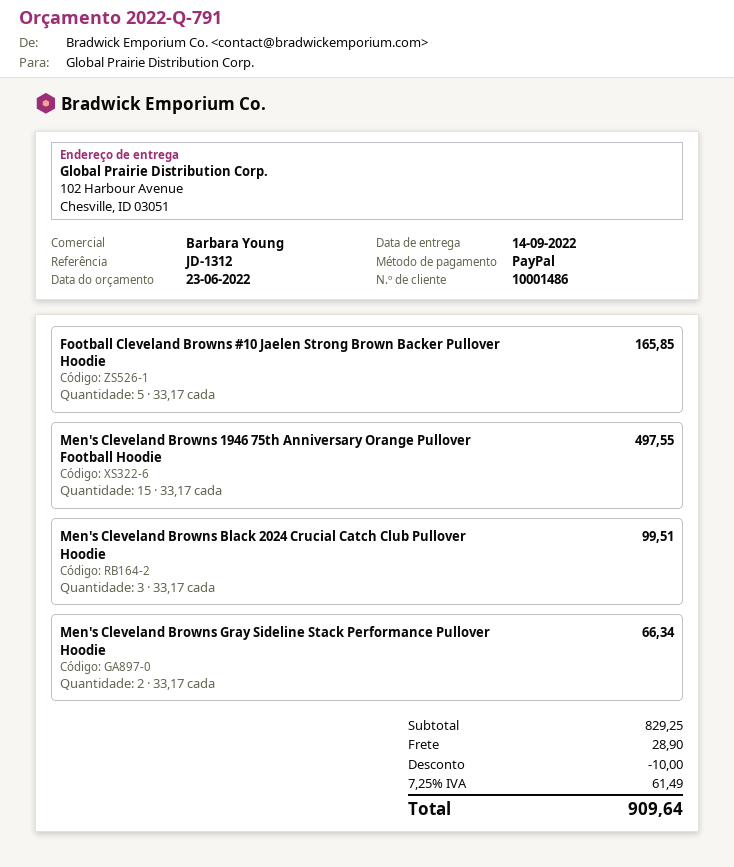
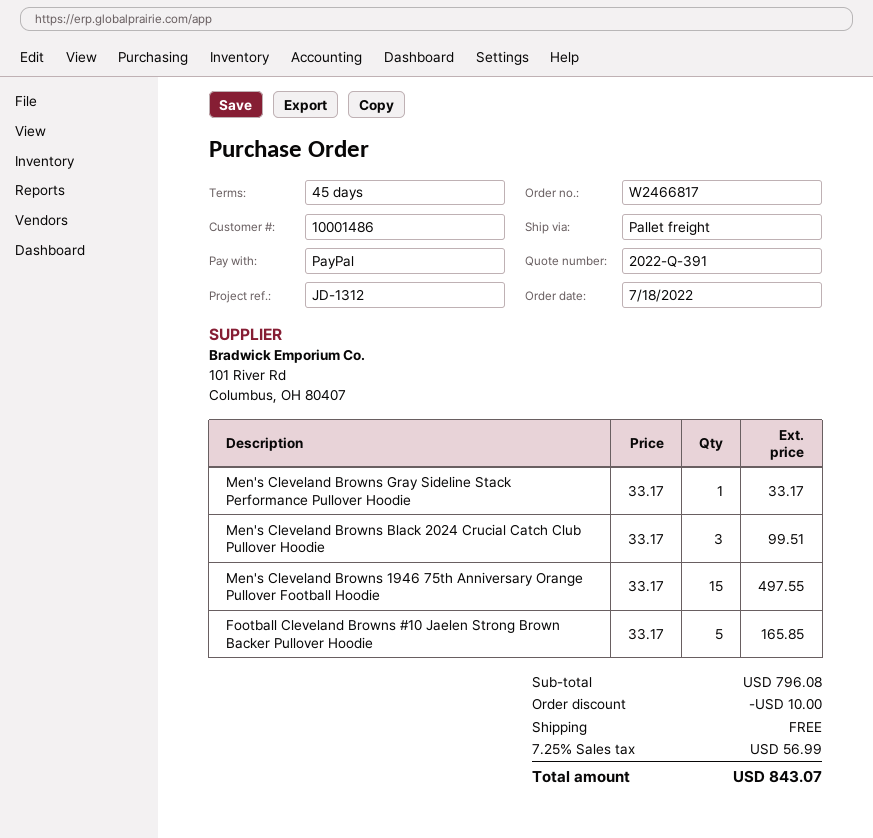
quote number: 2022-Q-791 -> 2022-Q-391
Men's Cleveland Browns Gray Sideline Stack Performance Pullover Hoodie: 2 x 33.17 = 66.34 -> 1 x 33.17 = 33.17
subtotal: 829.25 -> 796.08
shipping: 28.90 -> 0.00
tax: 7.25% = 61.49 -> 7.25% = 56.99
total: 909.64 -> 843.07

